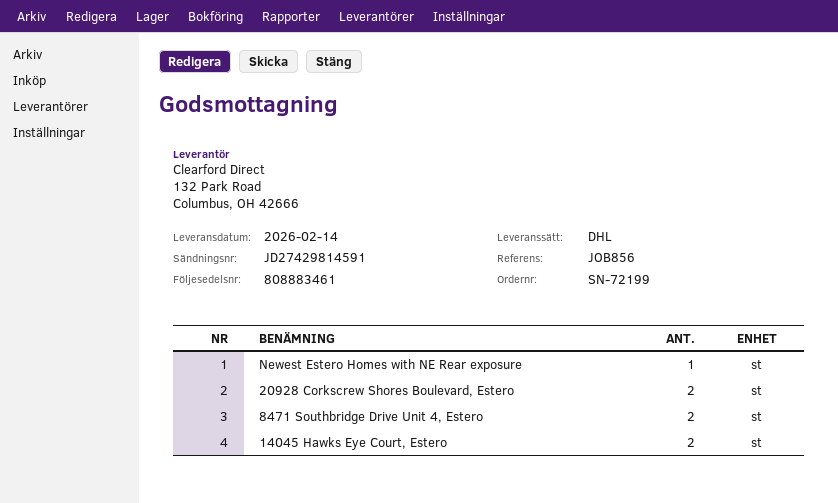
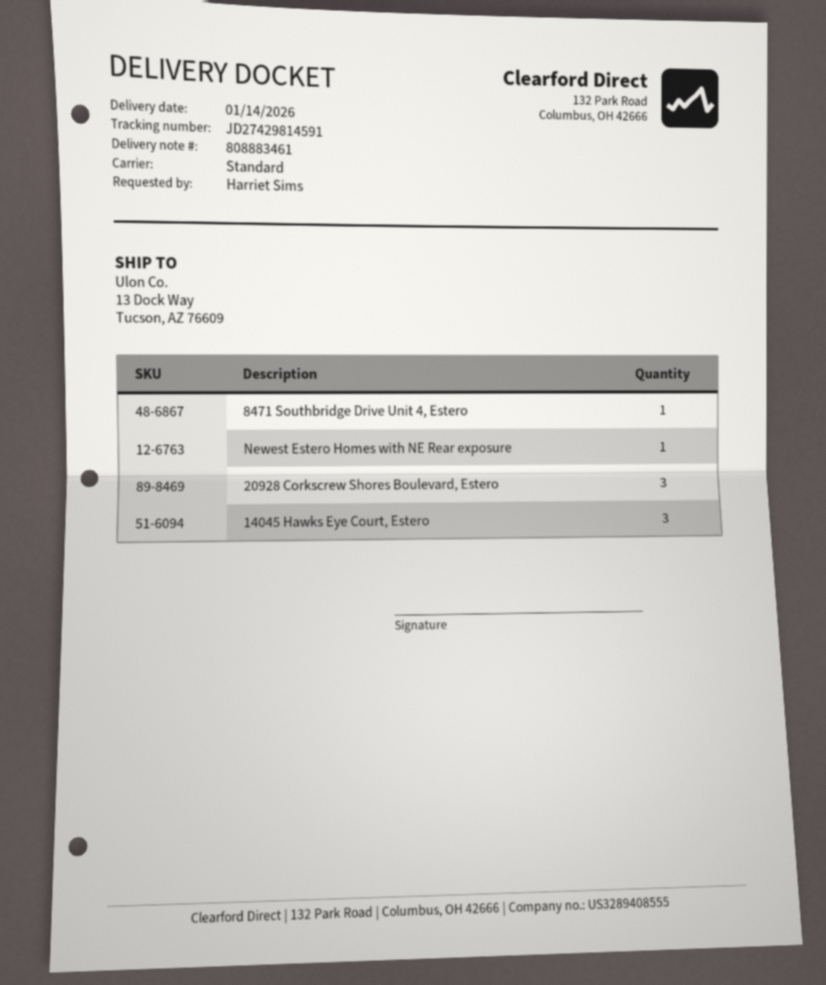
delivery date: 2026-02-14 -> 2026-01-14
shipping method: DHL -> standard
20928 Corkscrew Shores Boulevard, Estero: 2 -> 3
8471 Southbridge Drive Unit 4, Estero: 2 -> 1
14045 Hawks Eye Court, Estero: 2 -> 3

